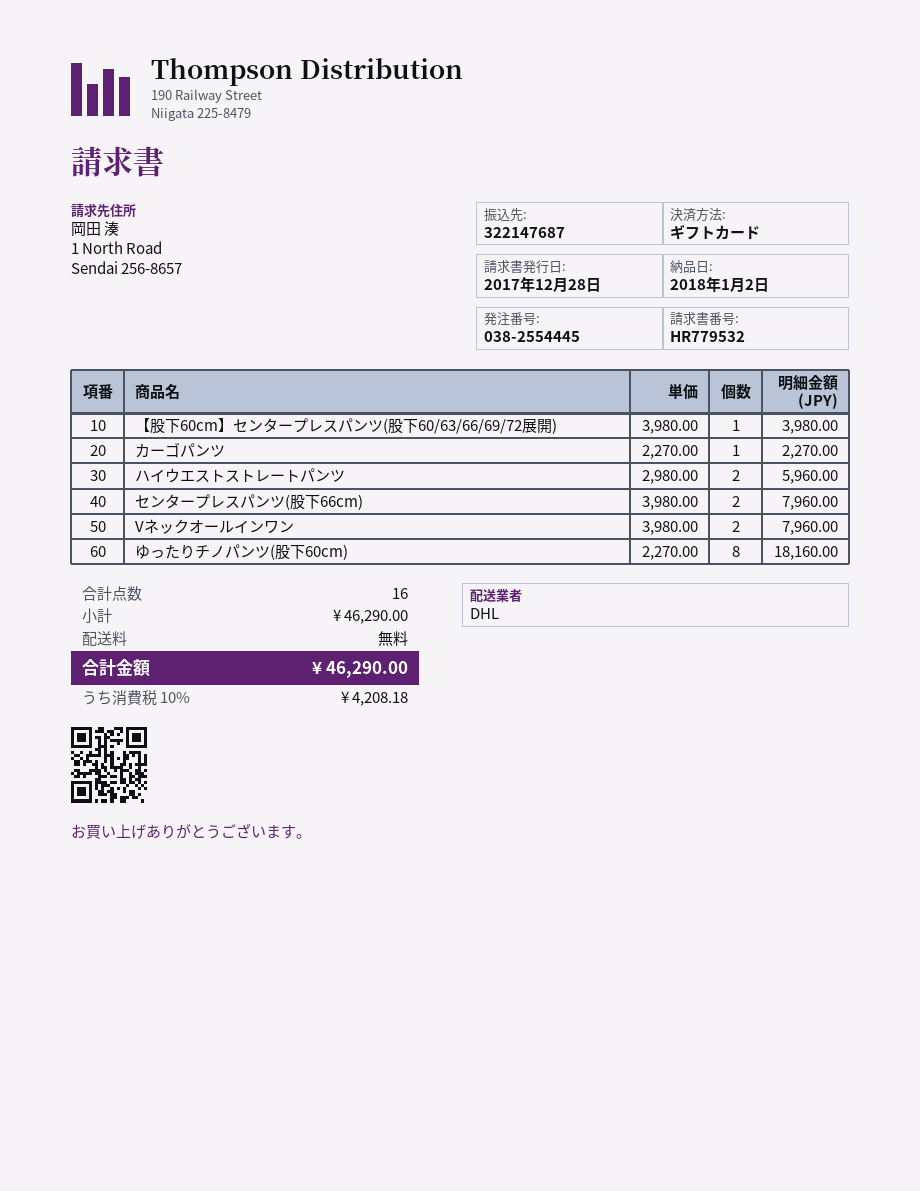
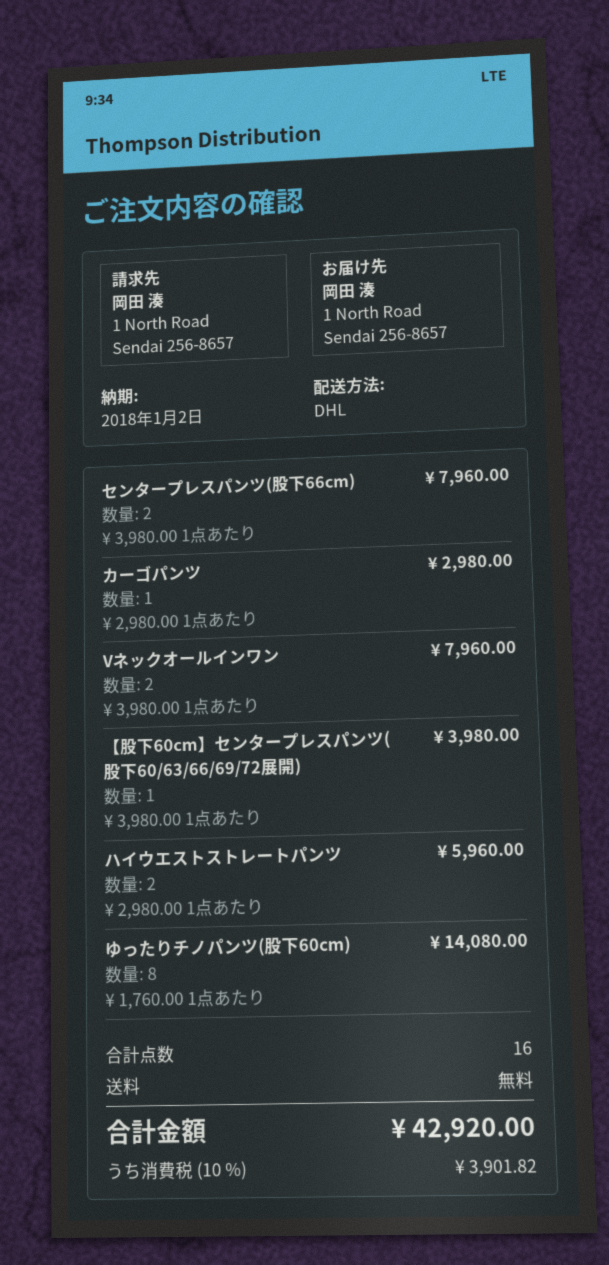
カーゴパンツ: 1 x 2270.00 = 2270.00 -> 1 x 2980.00 = 2980.00
ゆったりチノパンツ(股下60cm): 8 x 2270.00 = 18160.00 -> 8 x 1760.00 = 14080.00
tax: 10% = 4208.18 -> 10% = 3901.82
total: 46290.00 -> 42920.00

